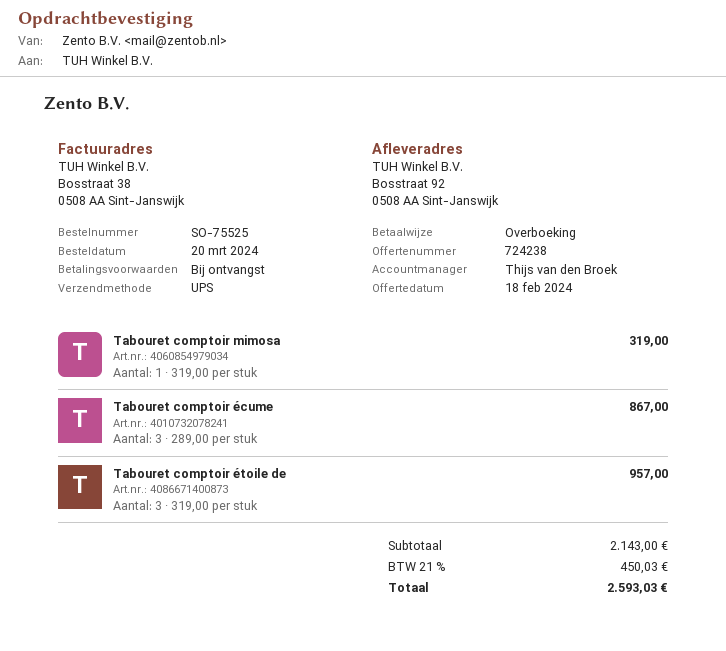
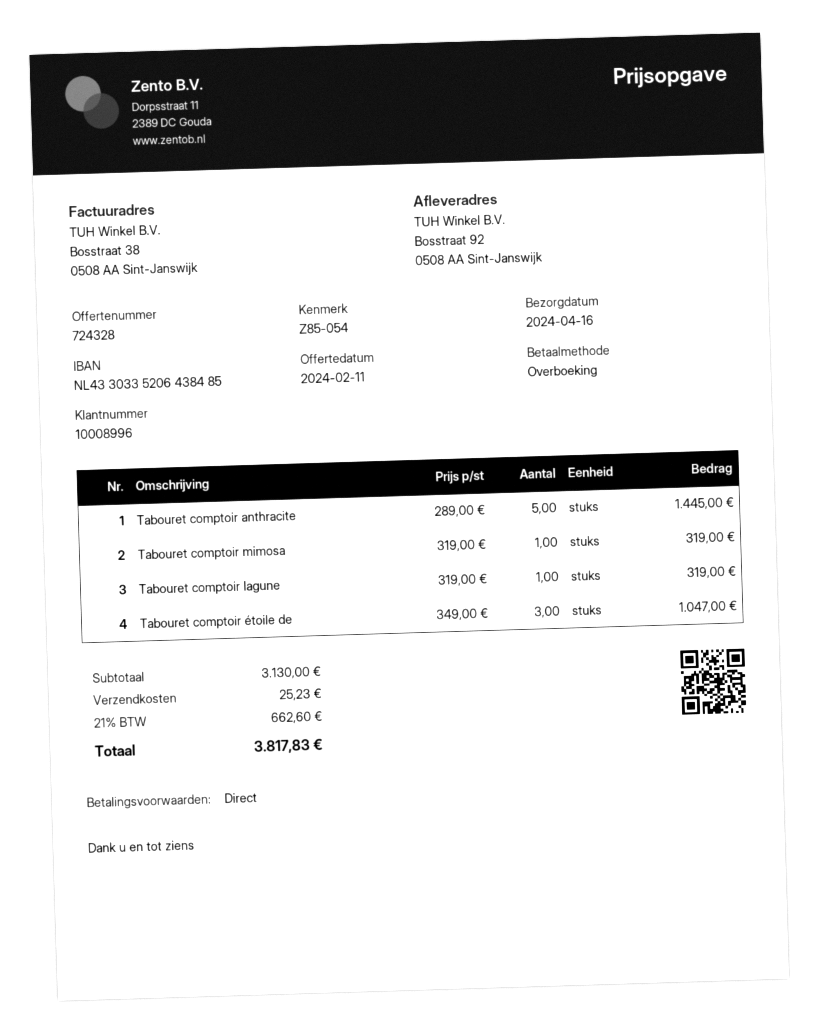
quote number: 724238 -> 724328
quote date: 2024-02-18 -> 2024-02-11
Tabouret comptoir écume: 3 x 289.00 = 867.00 -> none
Tabouret comptoir étoile de: 3 x 319.00 = 957.00 -> 3 x 349.00 = 1047.00
Tabouret comptoir anthracite: none -> 5 x 289.00 = 1445.00
Tabouret comptoir lagune: none -> 1 x 319.00 = 319.00
subtotal: 2143.00 -> 3130.00
shipping: none -> 25.23
tax: 21% = 450.03 -> 21% = 662.60
total: 2593.03 -> 3817.83

